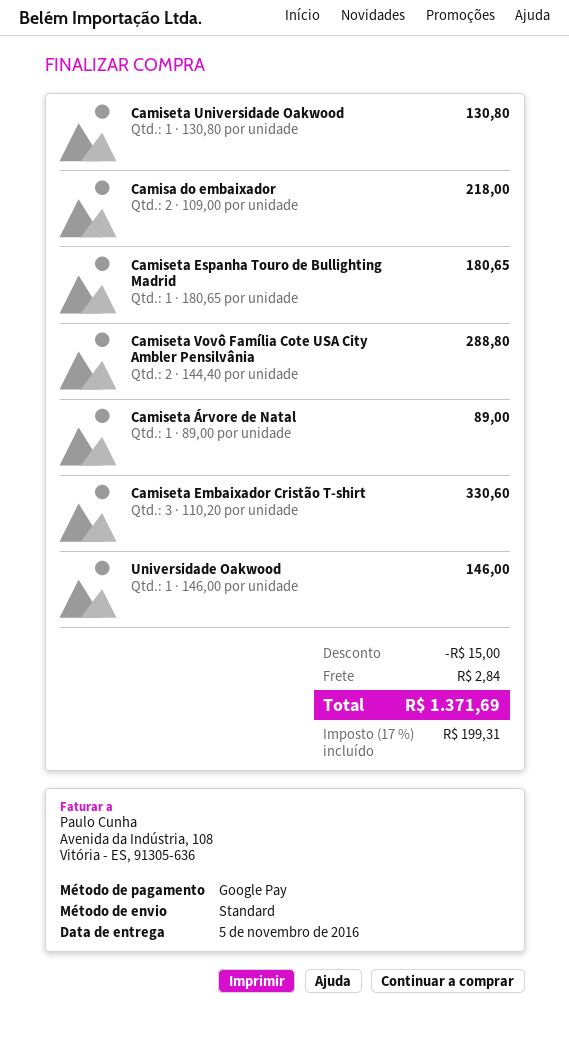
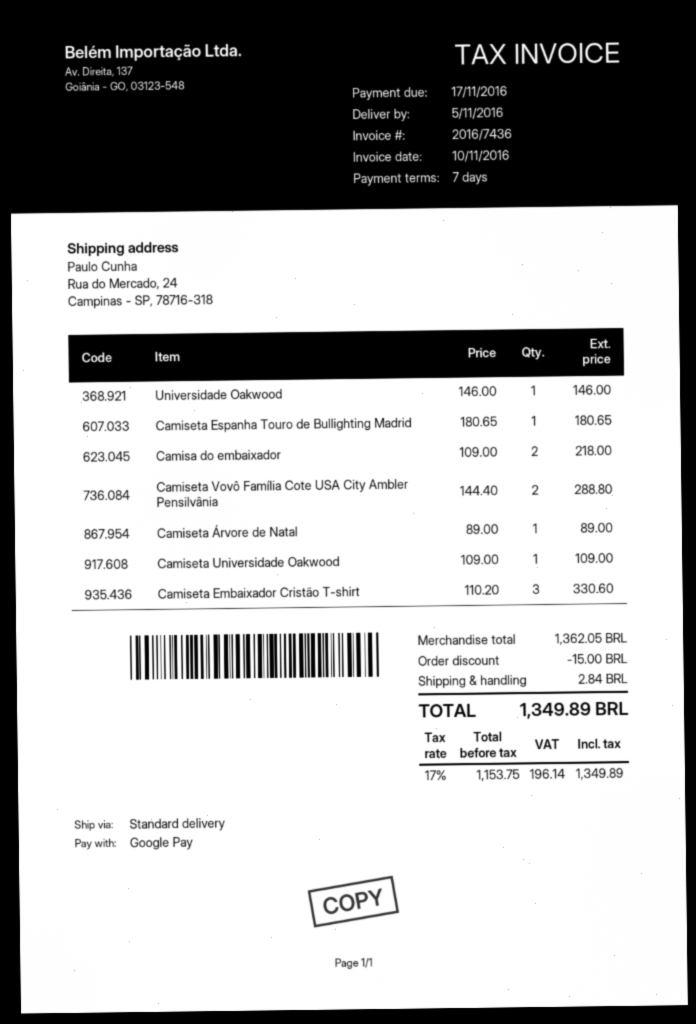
Camiseta Universidade Oakwood: 1 x 130.80 = 130.80 -> 1 x 109.00 = 109.00
tax: 17% = 199.31 -> 17% = 196.14
total: 1371.69 -> 1349.89

